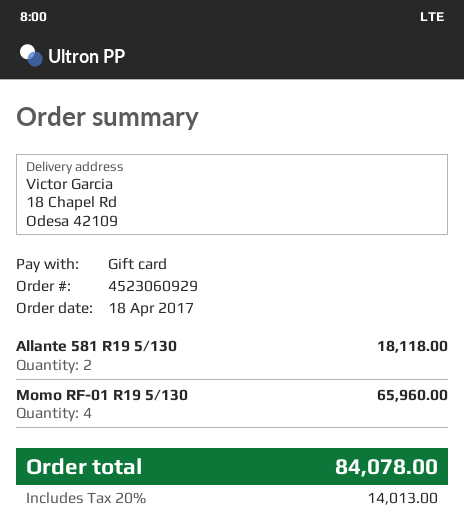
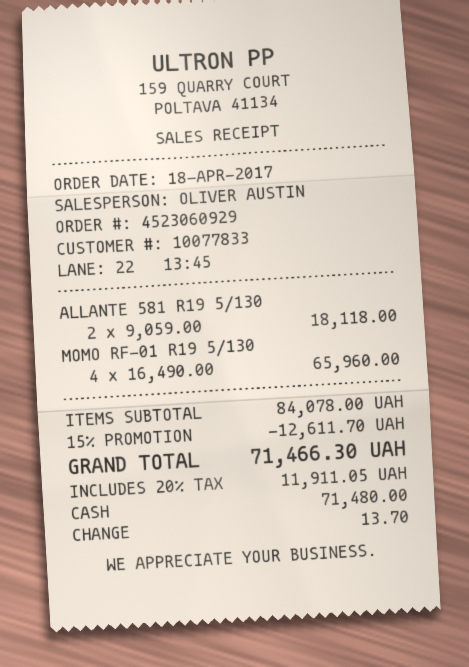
payment method: gift card -> cash
discount: none -> 15% = 12611.70
tax: 20% = 14013.00 -> 20% = 11911.05
total: 84078.00 -> 71466.30

